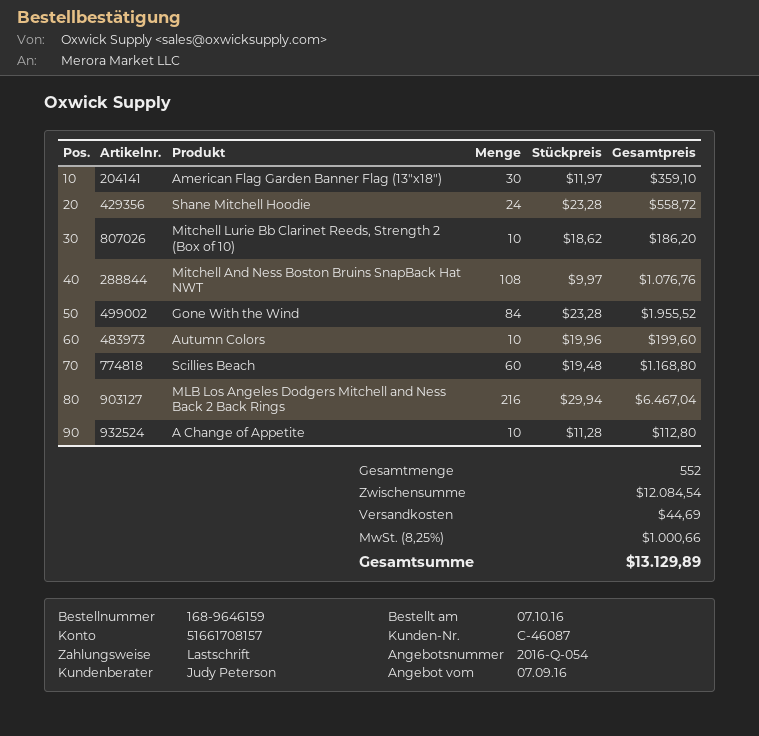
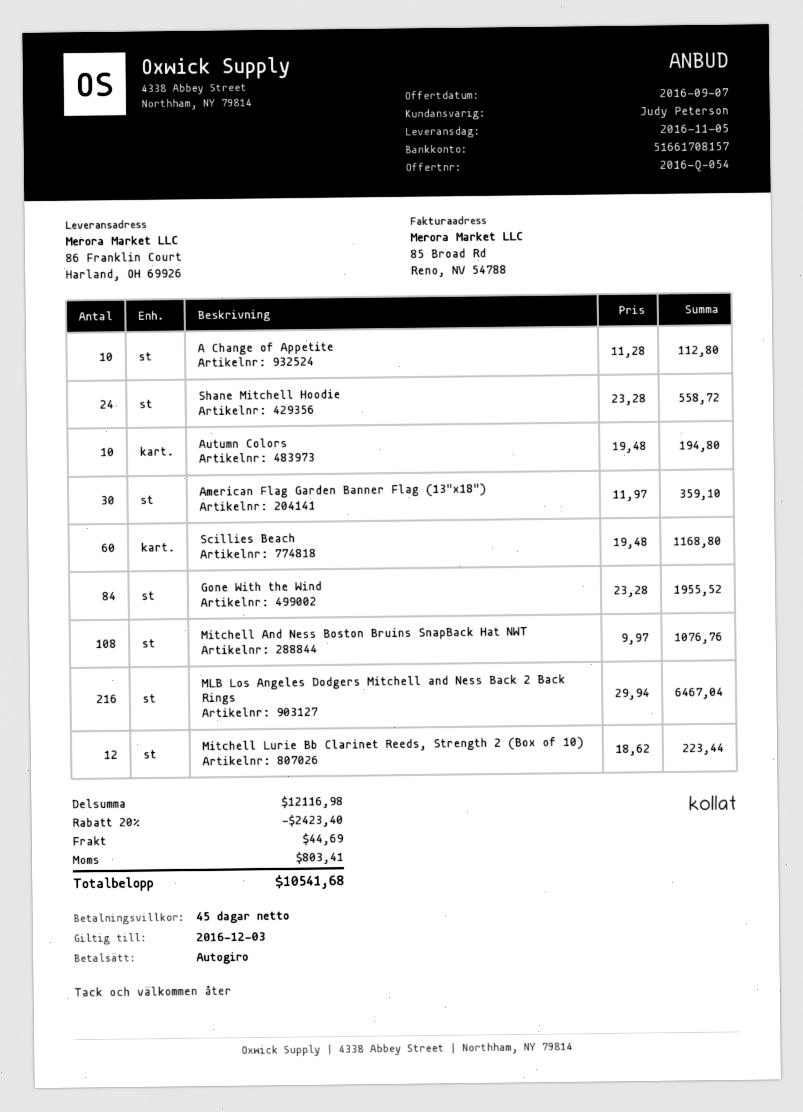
Mitchell Lurie Bb Clarinet Reeds, Strength 2 (Box of 10): 10 x 18.62 = 186.20 -> 12 x 18.62 = 223.44
Autumn Colors: 10 x 19.96 = 199.60 -> 10 x 19.48 = 194.80
subtotal: 12084.54 -> 12116.98
discount: none -> 20% = 2423.40
tax: 1000.66 -> 803.41
total: 13129.89 -> 10541.68

